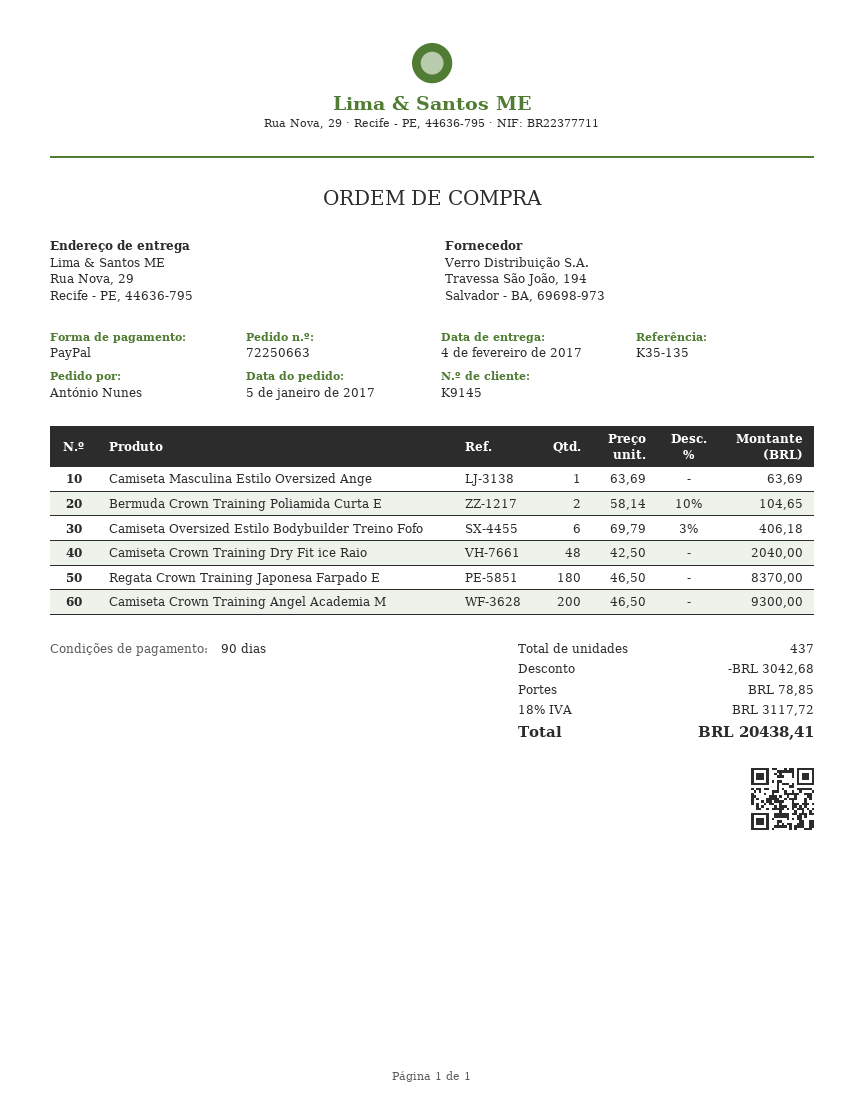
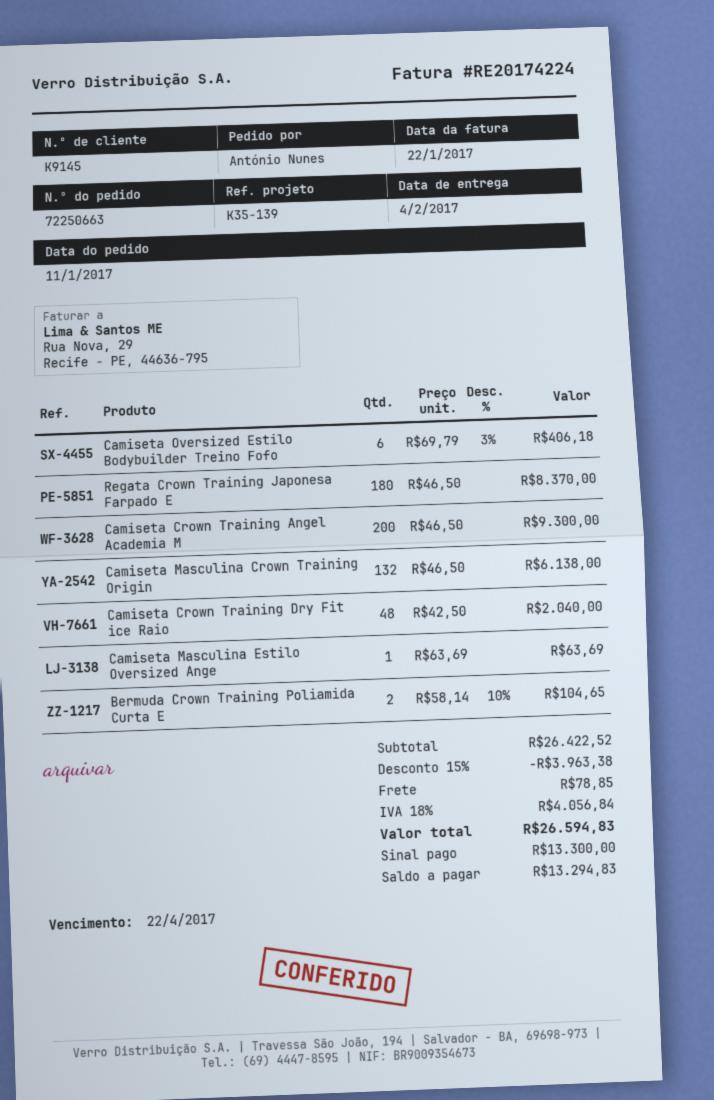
order date: 2017-01-05 -> 2017-01-11
reference: K35-135 -> K35-139
Camiseta Masculina Crown Training Origin: none -> 132 x 46.50 = 6138.00
discount: 3042.68 -> 3963.38
tax: 18% = 3117.72 -> 18% = 4056.84
total: 20438.41 -> 26594.83

